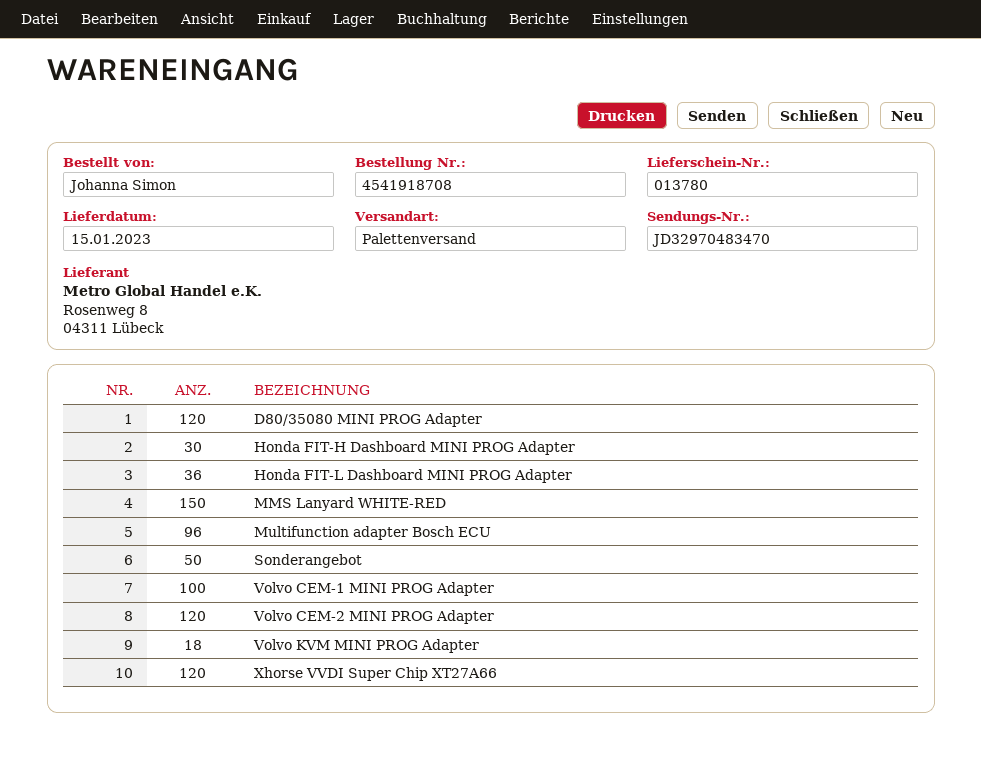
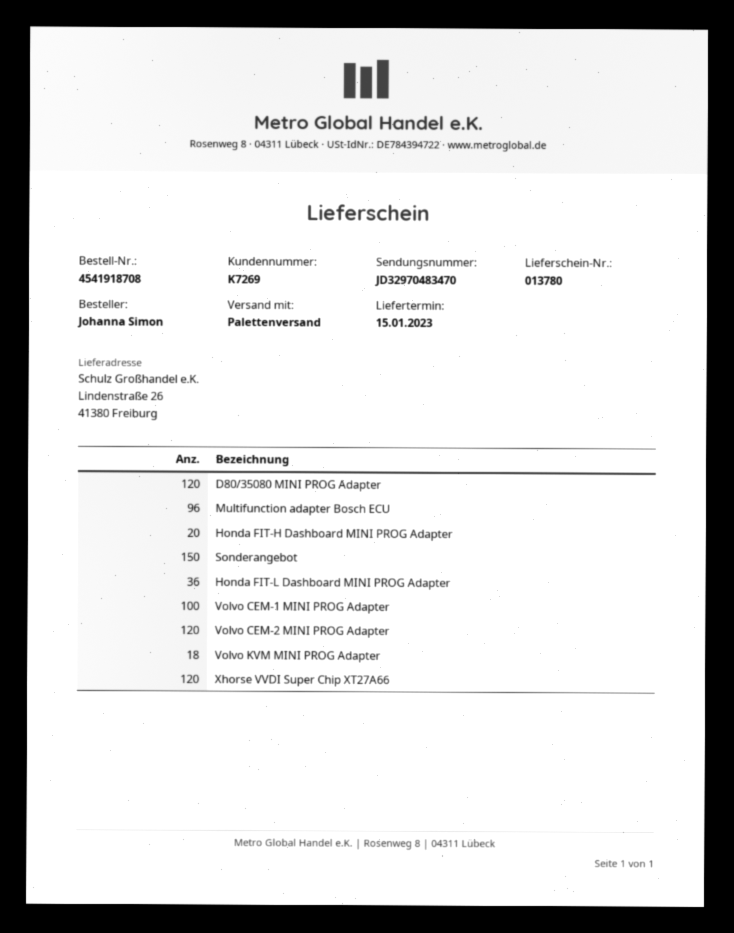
Honda FIT-H Dashboard MINI PROG Adapter: 30 -> 20
MMS Lanyard WHITE-RED: 150 -> none
Sonderangebot: 50 -> 150

